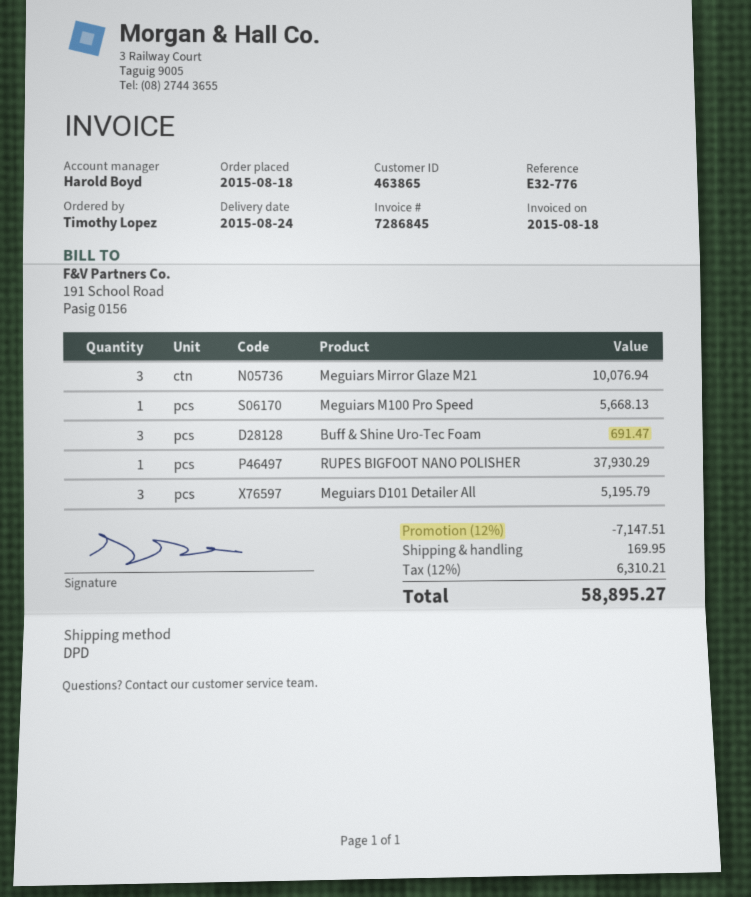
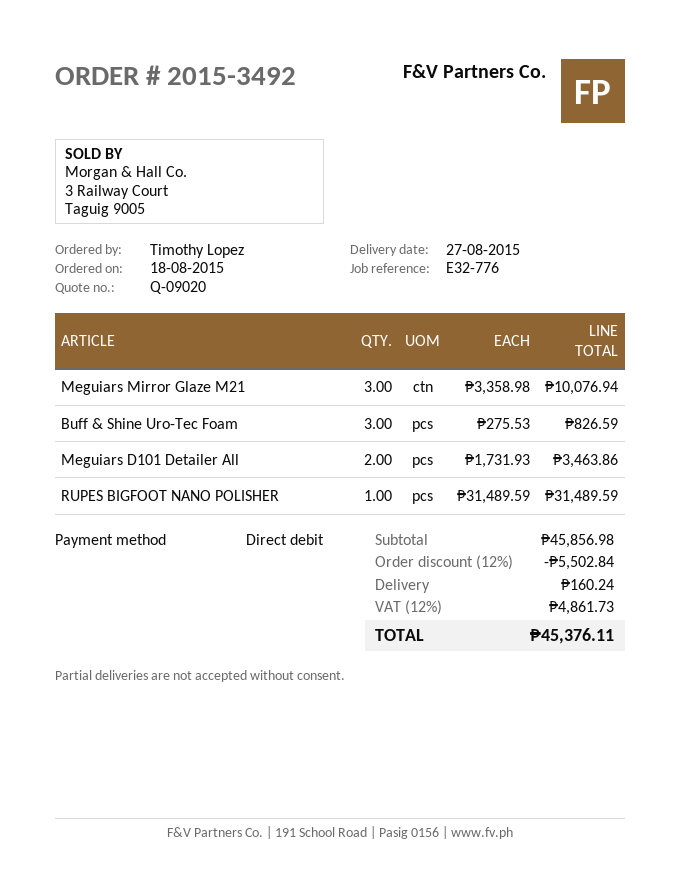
delivery date: 2015-08-24 -> 2015-08-27
Meguiars M100 Pro Speed: 1 for 5668.13 -> none
Buff & Shine Uro-Tec Foam: 3 for 691.47 -> 3 for 826.59
RUPES BIGFOOT NANO POLISHER: 1 for 37930.29 -> 1 for 31489.59
Meguiars D101 Detailer All: 3 for 5195.79 -> 2 for 3463.86
discount: 12% = 7147.51 -> 12% = 5502.84
shipping: 169.95 -> 160.24
tax: 12% = 6310.21 -> 12% = 4861.73
total: 58895.27 -> 45376.11

